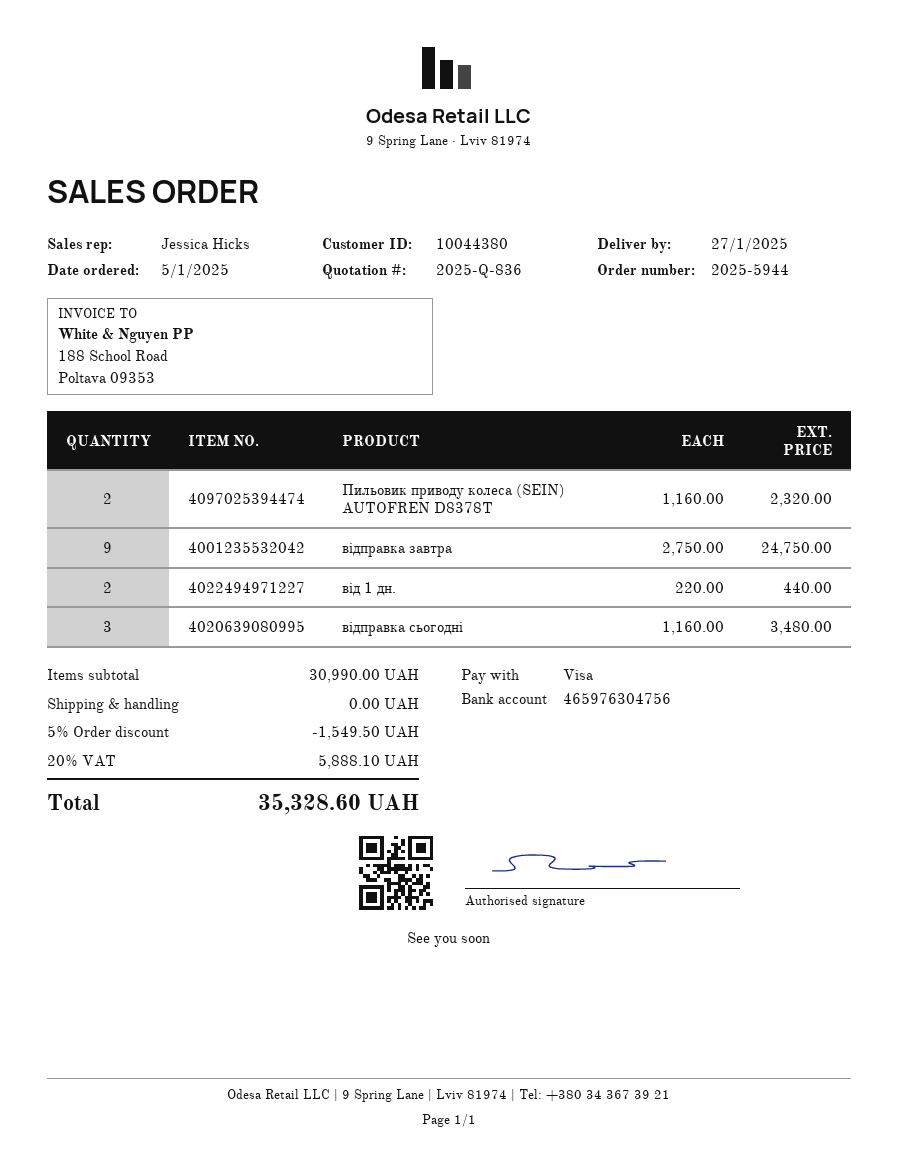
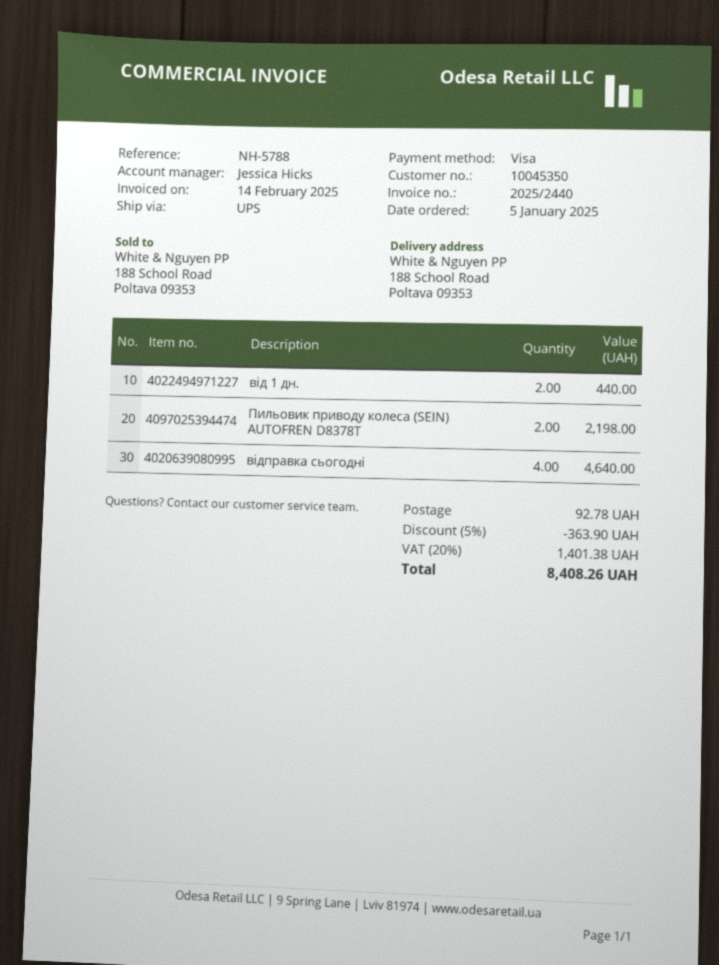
customer number: 10044380 -> 10045350
Пильовик приводу колеса (SEIN) AUTOFREN D8378T: 2 for 2320.00 -> 2 for 2198.00
відправка завтра: 9 for 24750.00 -> none
відправка сьогодні: 3 for 3480.00 -> 4 for 4640.00
discount: 5% = 1549.50 -> 5% = 363.90
shipping: 0.00 -> 92.78
tax: 20% = 5888.10 -> 20% = 1401.38
total: 35328.60 -> 8408.26

